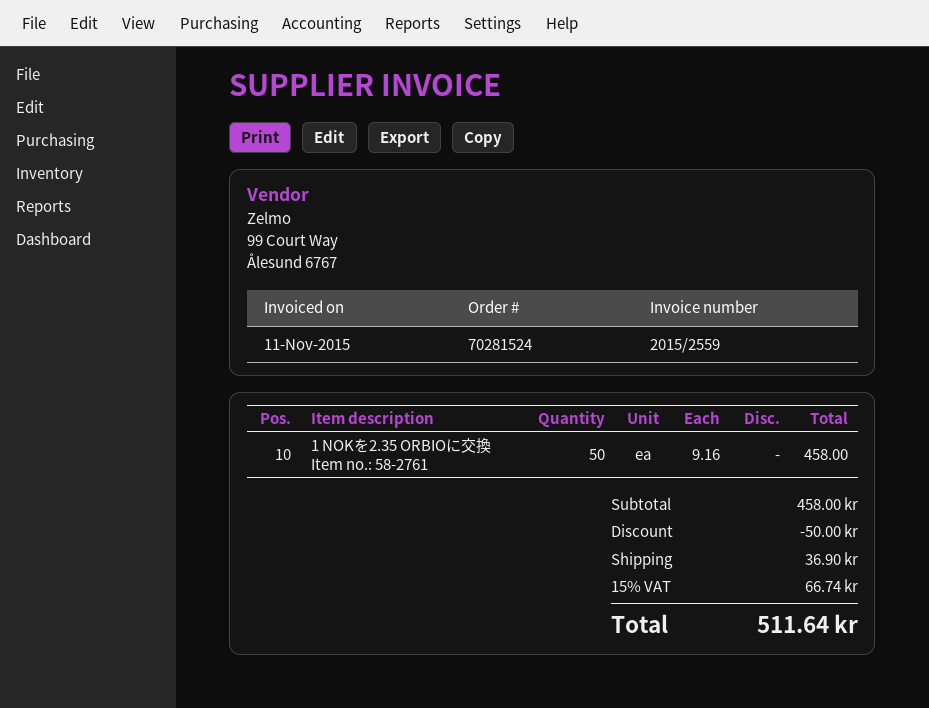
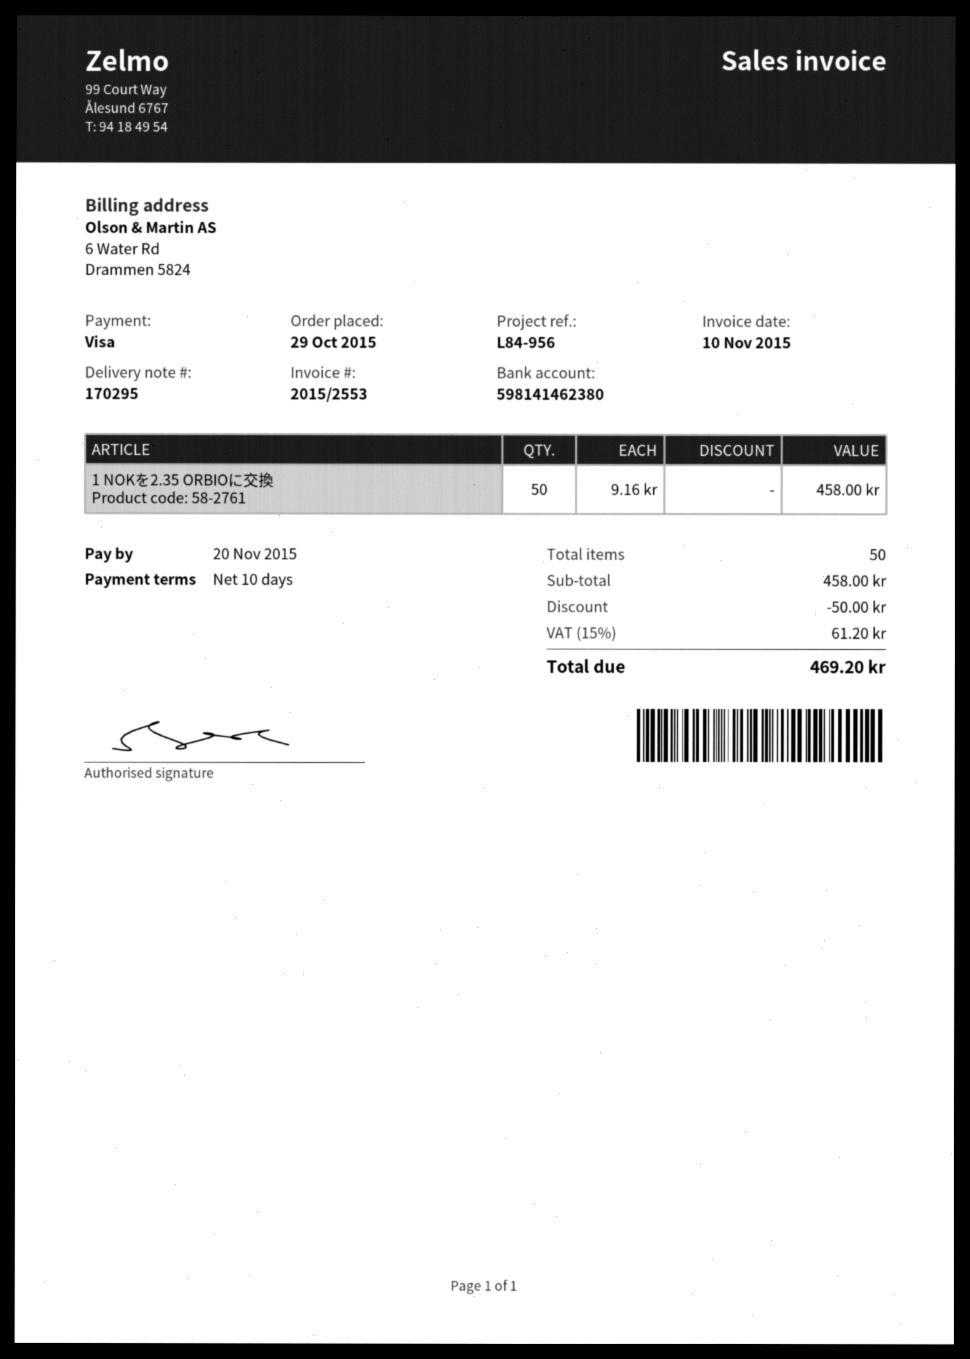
invoice number: 2015/2559 -> 2015/2553
invoice date: 2015-11-11 -> 2015-11-10
shipping: 36.90 -> none
tax: 15% = 66.74 -> 15% = 61.20
total: 511.64 -> 469.20

